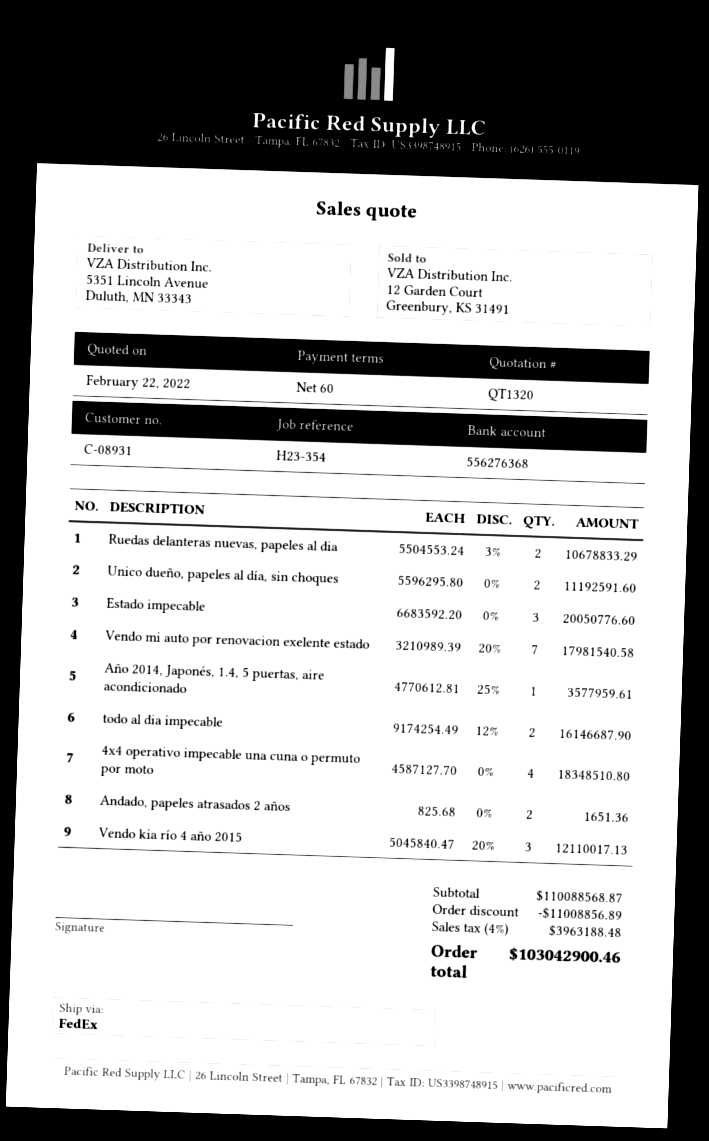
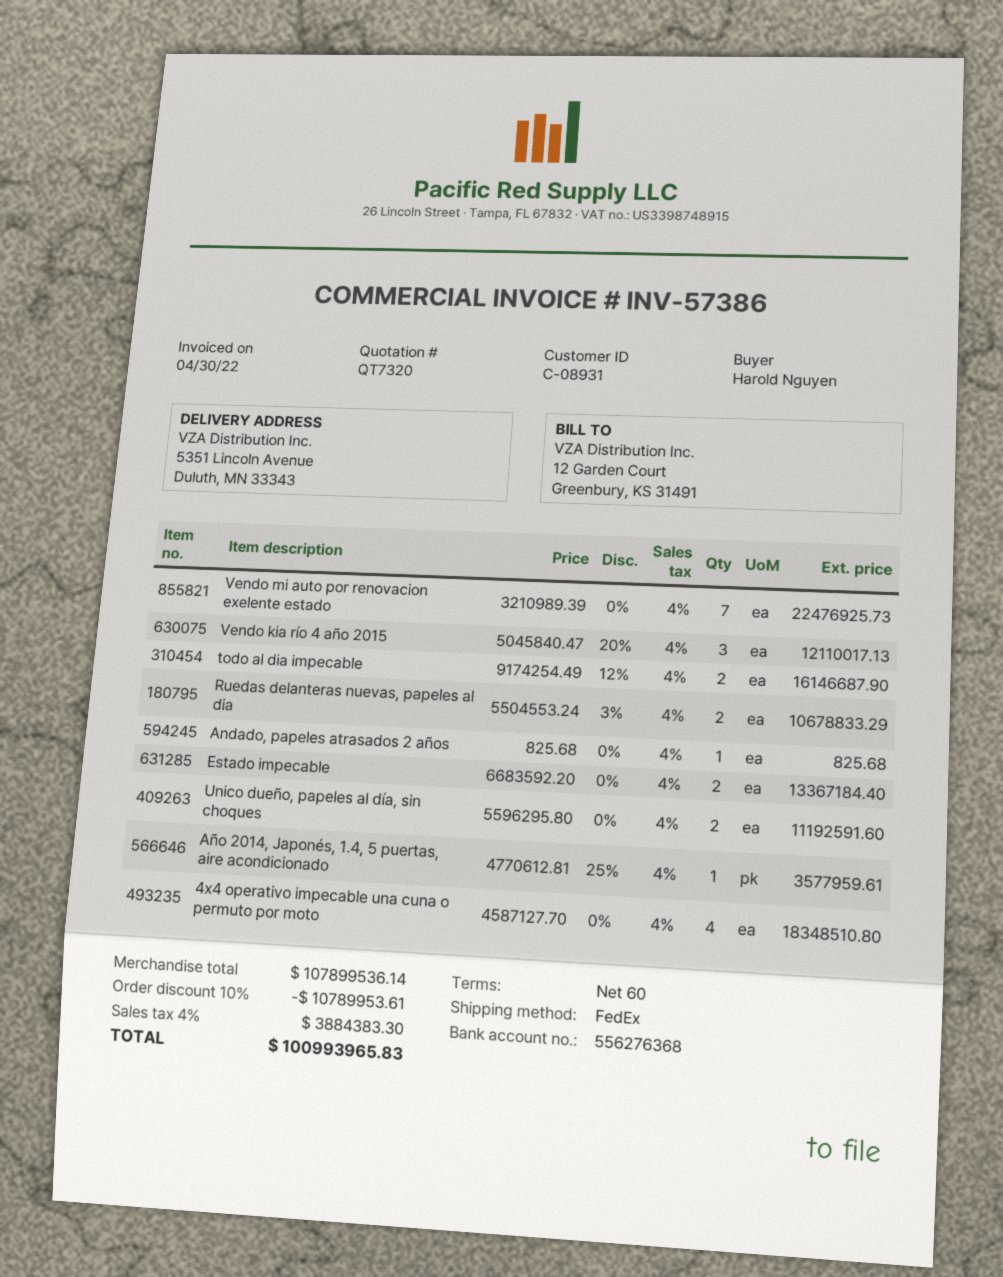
quote number: QT1320 -> QT7320
Estado impecable: 3 x 6683592.20 = 20050776.60 -> 2 x 6683592.20 = 13367184.40
Vendo mi auto por renovacion exelente estado: 7 x 3210989.39 - 20% = 17981540.58 -> 7 x 3210989.39 = 22476925.73
Andado, papeles atrasados 2 años: 2 x 825.68 = 1651.36 -> 1 x 825.68 = 825.68
subtotal: 110088568.87 -> 107899536.14
discount: 11008856.89 -> 10789953.61
tax: 4% = 3963188.48 -> 4% = 3884383.30
total: 103042900.46 -> 100993965.83

